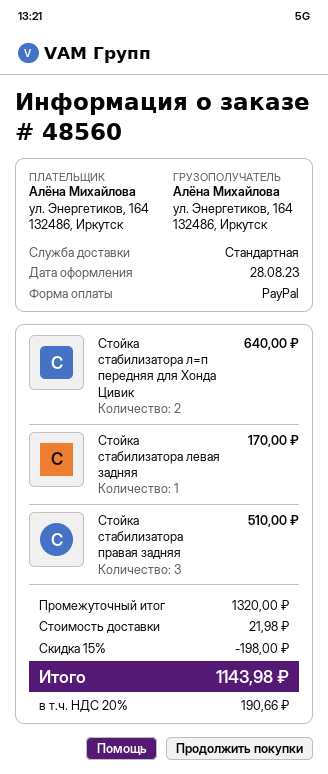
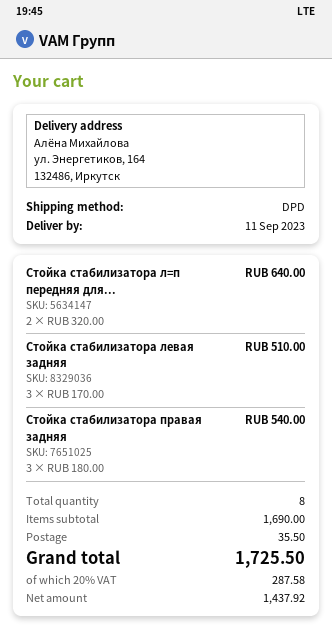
shipping method: standard -> DPD
Стойка стабилизатора левая задняя: 1 for 170.00 -> 3 for 510.00
Стойка стабилизатора правая задняя: 3 for 510.00 -> 3 for 540.00
subtotal: 1320.00 -> 1690.00
discount: 15% = 198.00 -> none
shipping: 21.98 -> 35.50
tax: 20% = 190.66 -> 20% = 287.58
total: 1143.98 -> 1725.50

